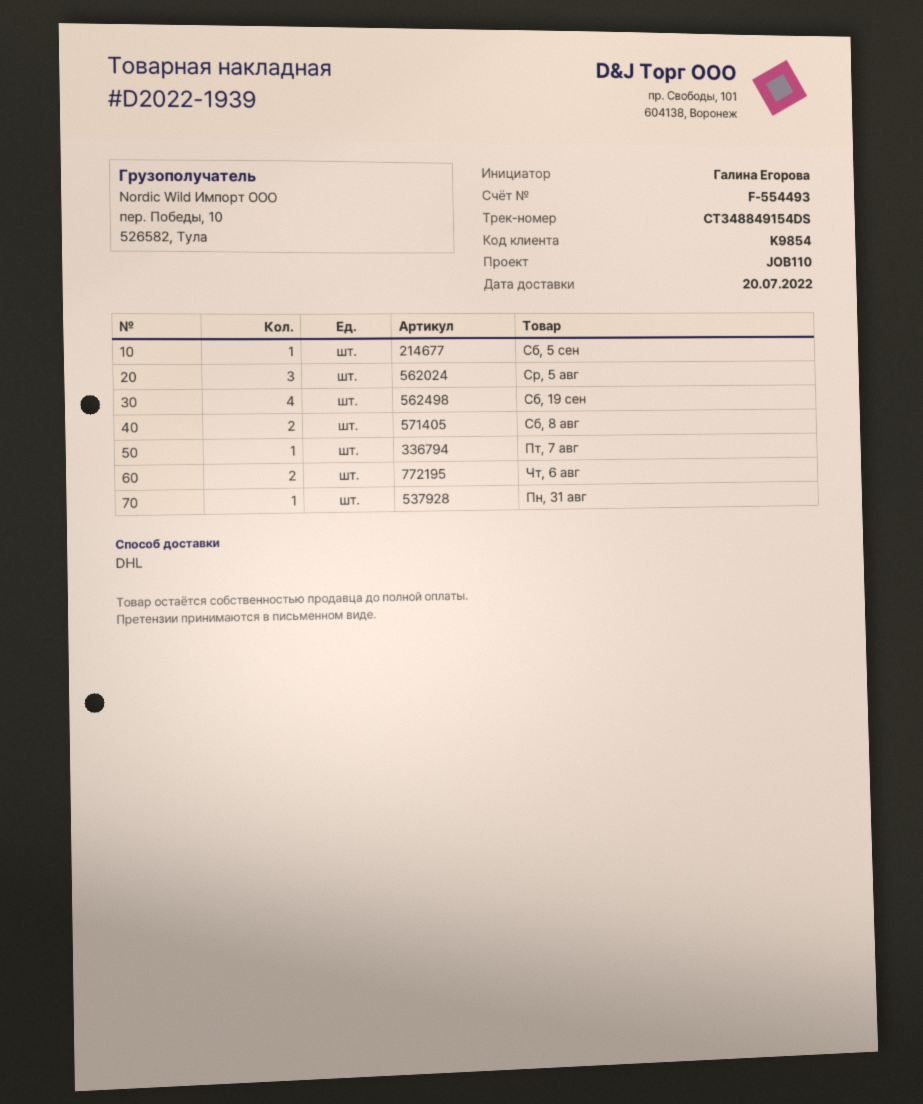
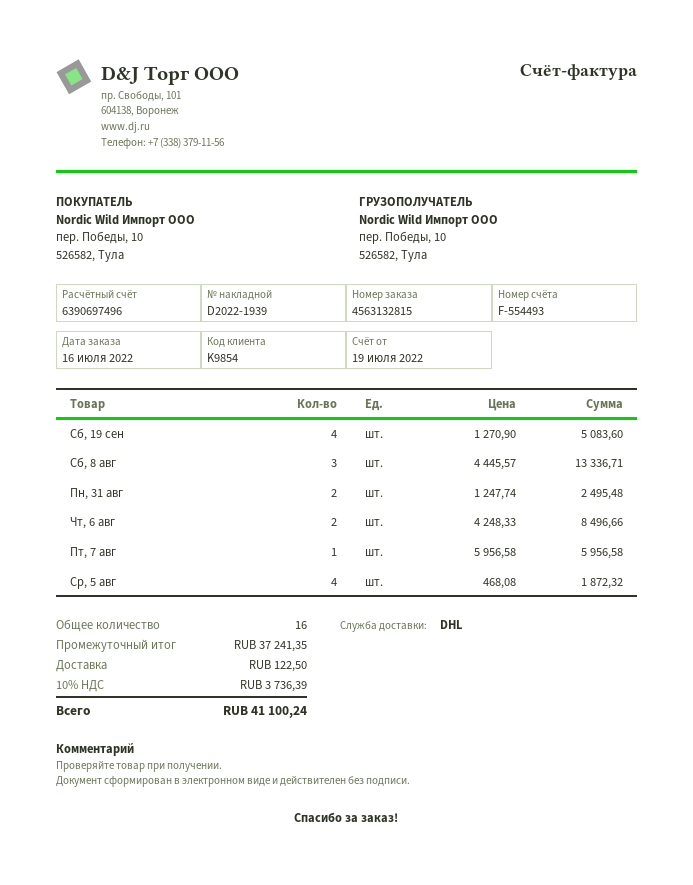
Сб, 5 сен: 1 -> none
Ср, 5 авг: 3 -> 4
Сб, 8 авг: 2 -> 3
Пн, 31 авг: 1 -> 2

